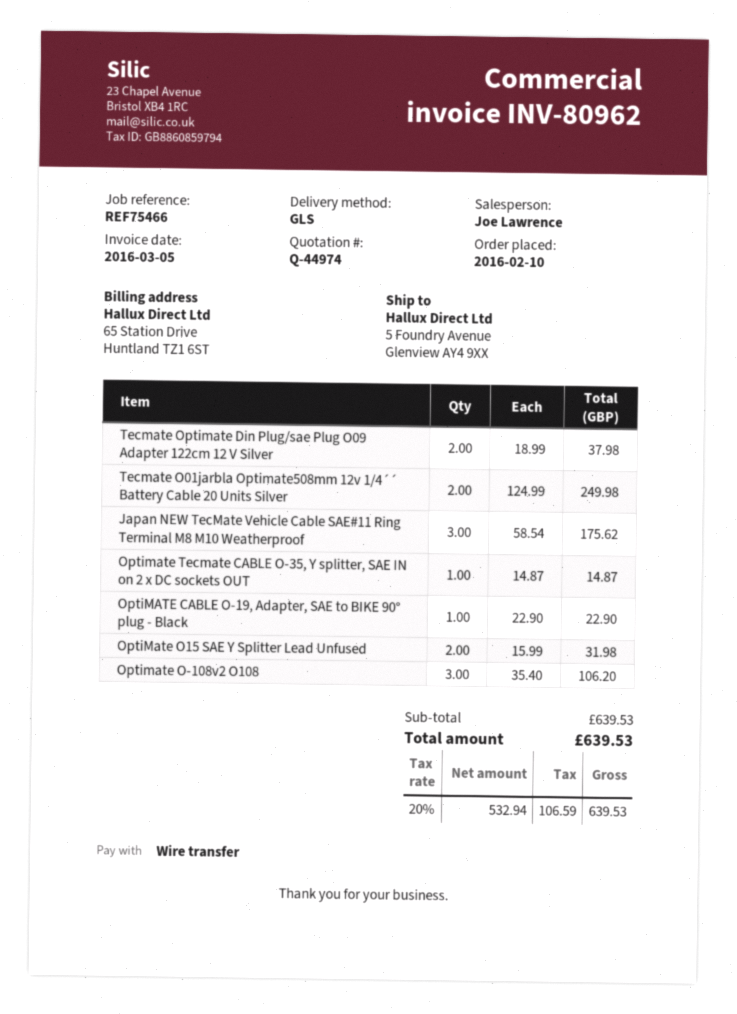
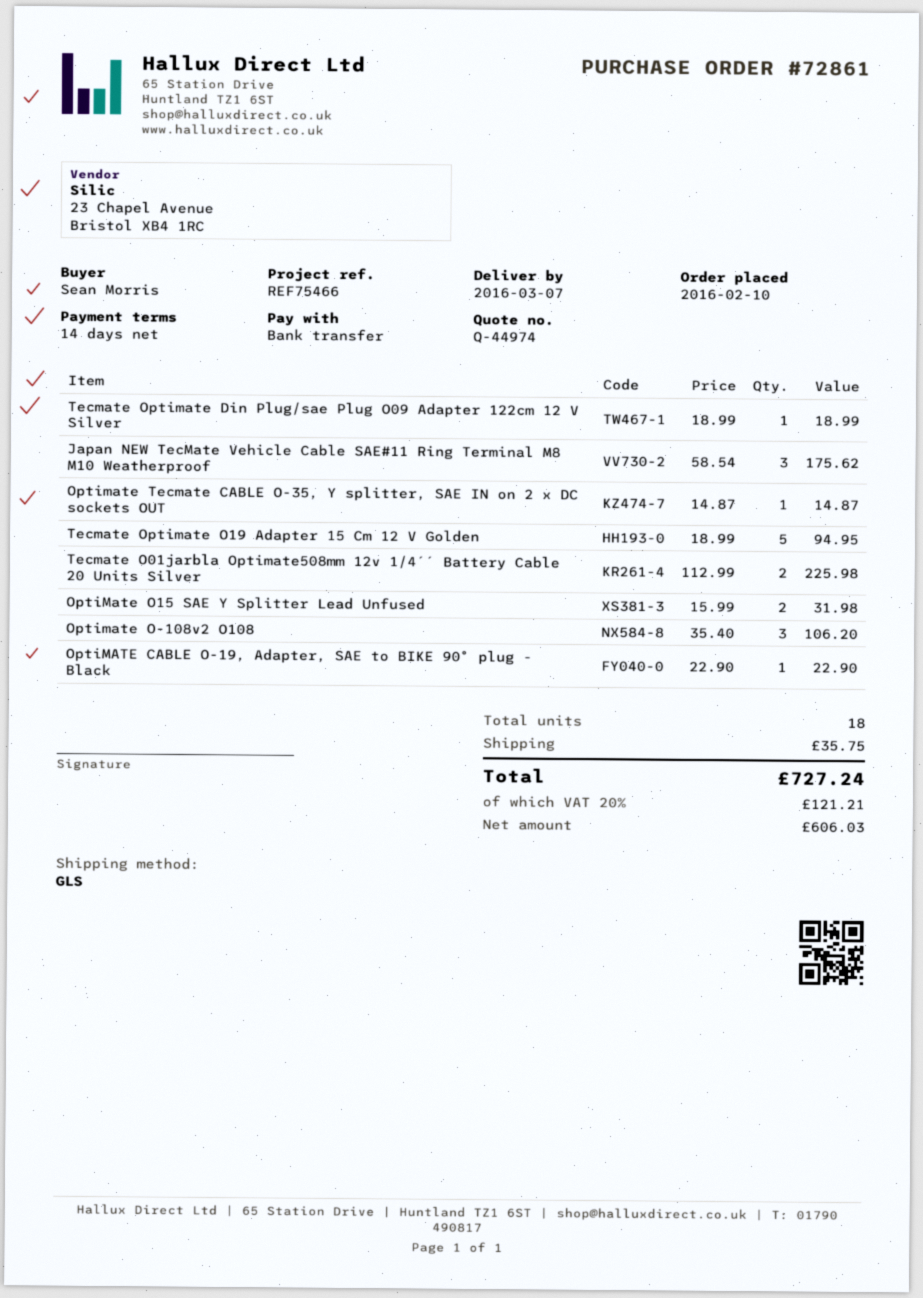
Tecmate Optimate Din Plug/sae Plug O09 Adapter 122cm 12 V Silver: 2 x 18.99 = 37.98 -> 1 x 18.99 = 18.99
Tecmate O01jarbla Optimate508mm 12v 1/4´´ Battery Cable 20 Units Silver: 2 x 124.99 = 249.98 -> 2 x 112.99 = 225.98
Tecmate Optimate O19 Adapter 15 Cm 12 V Golden: none -> 5 x 18.99 = 94.95
shipping: none -> 35.75
net: 532.94 -> 606.03
tax: 20% = 106.59 -> 20% = 121.21
total: 639.53 -> 727.24

